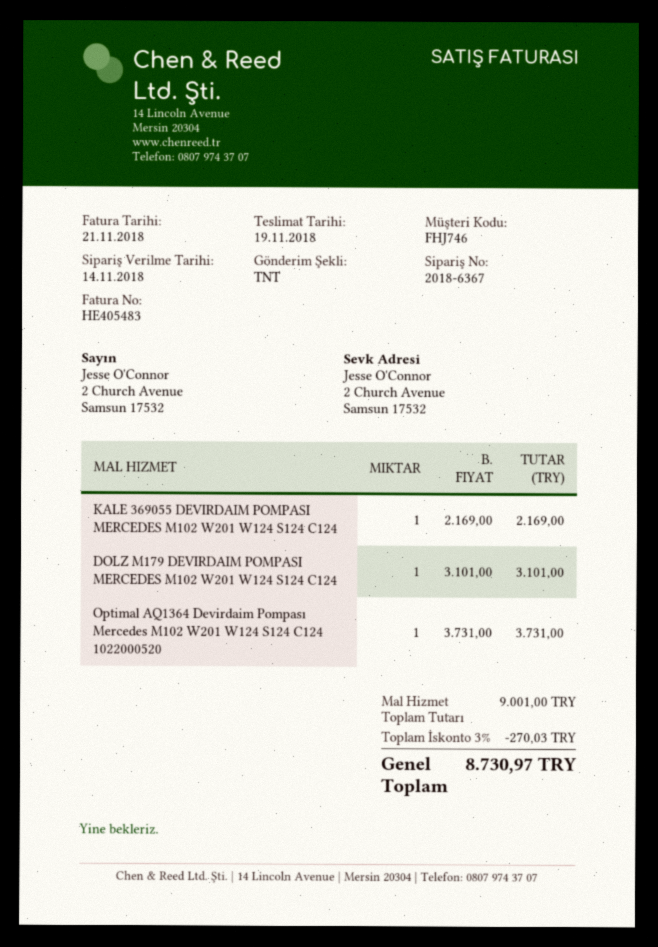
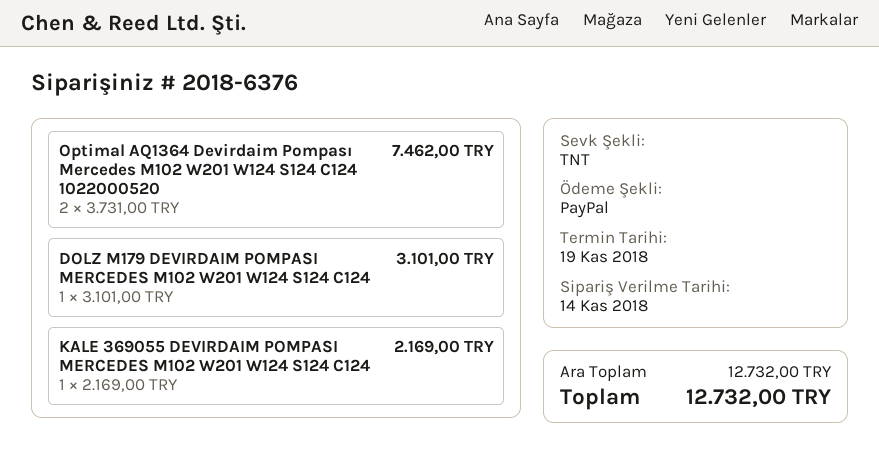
order number: 2018-6367 -> 2018-6376
Optimal AQ1364 Devirdaim Pompası Mercedes M102 W201 W124 S124 C124 1022000520: 1 x 3731.00 = 3731.00 -> 2 x 3731.00 = 7462.00
subtotal: 9001.00 -> 12732.00
discount: 3% = 270.03 -> none
total: 8730.97 -> 12732.00

